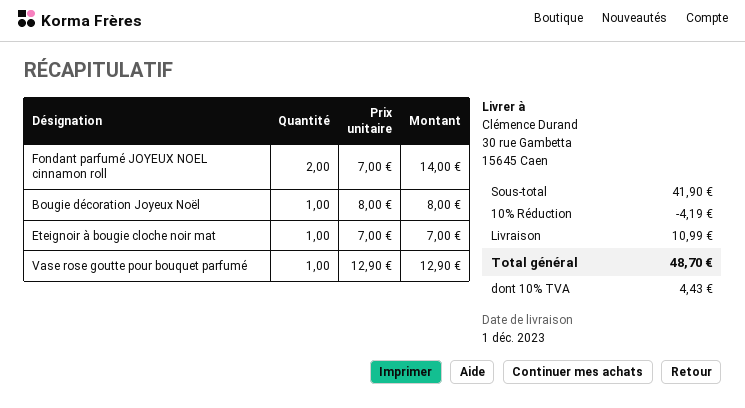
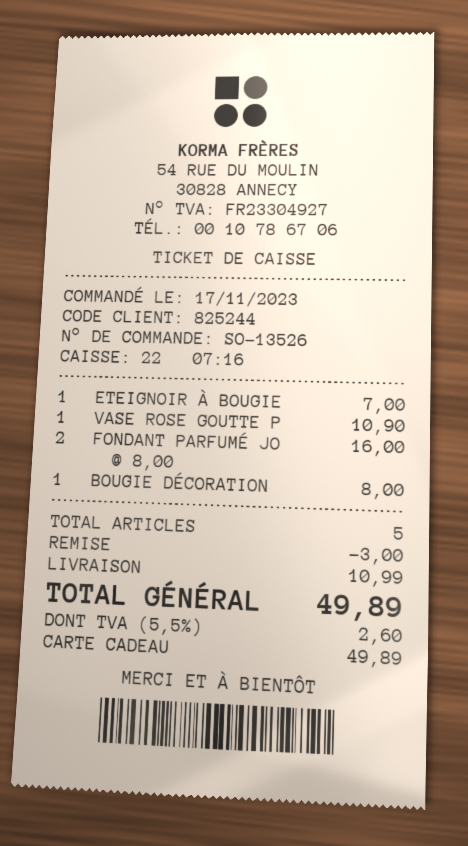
Fondant parfumé JOYEUX NOEL cinnamon roll: 2 x 7.00 = 14.00 -> 2 x 8.00 = 16.00
Vase rose goutte pour bouquet parfumé: 1 x 12.90 = 12.90 -> 1 x 10.90 = 10.90
discount: 4.19 -> 3.00
tax: 10% = 4.43 -> 5.5% = 2.60
total: 48.70 -> 49.89

